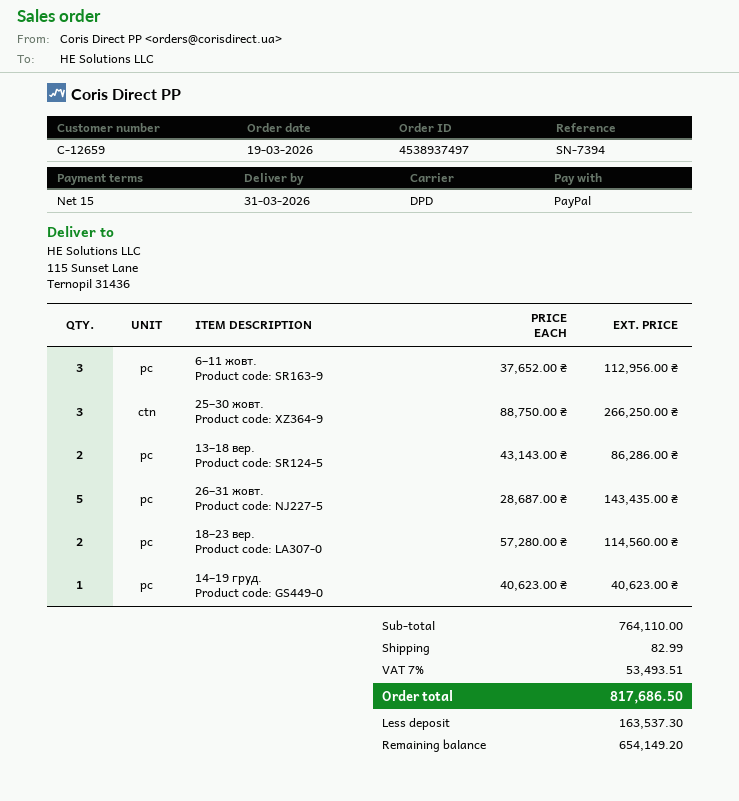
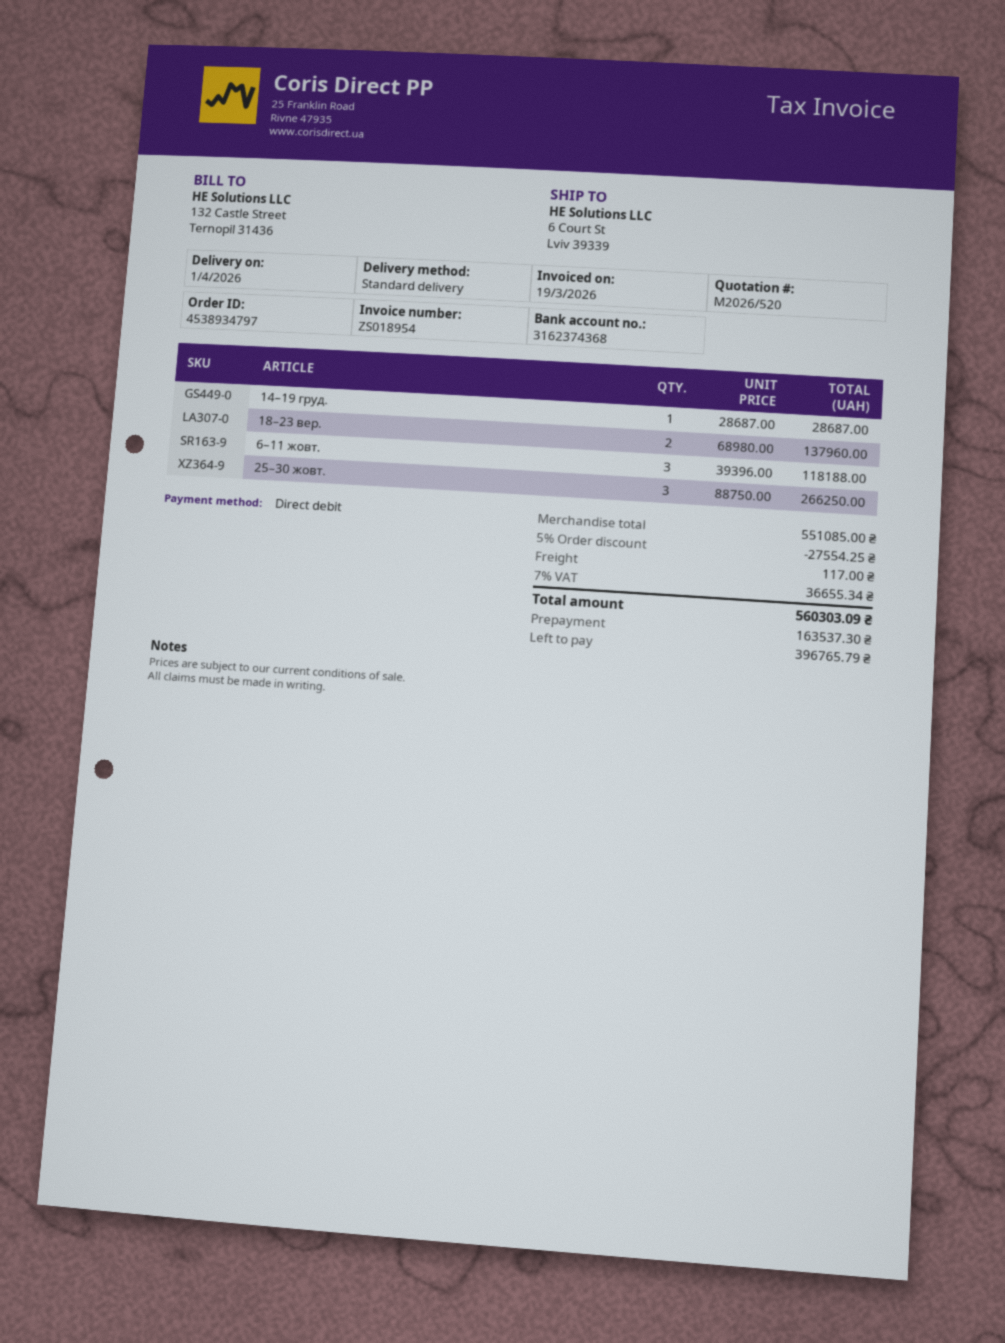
order number: 4538937497 -> 4538934797
delivery date: 2026-03-31 -> 2026-04-01
payment method: PayPal -> direct debit
shipping method: DPD -> standard
ship to: 115 Sunset Lane, Ternopil 31436 -> 6 Court St, Lviv 39339
6–11 жовт.: 3 x 37652.00 = 112956.00 -> 3 x 39396.00 = 118188.00
13–18 вер.: 2 x 43143.00 = 86286.00 -> none
26–31 жовт.: 5 x 28687.00 = 143435.00 -> none
18–23 вер.: 2 x 57280.00 = 114560.00 -> 2 x 68980.00 = 137960.00
14–19 груд.: 1 x 40623.00 = 40623.00 -> 1 x 28687.00 = 28687.00
subtotal: 764110.00 -> 551085.00
discount: none -> 5% = 27554.25
shipping: 82.99 -> 117.00
tax: 7% = 53493.51 -> 7% = 36655.34
total: 817686.50 -> 560303.09
balance: 654149.20 -> 396765.79

